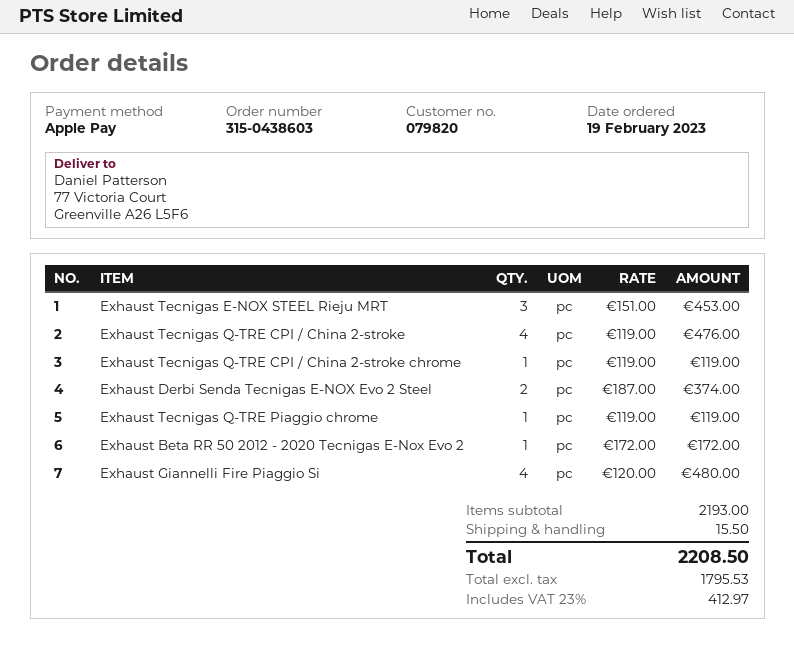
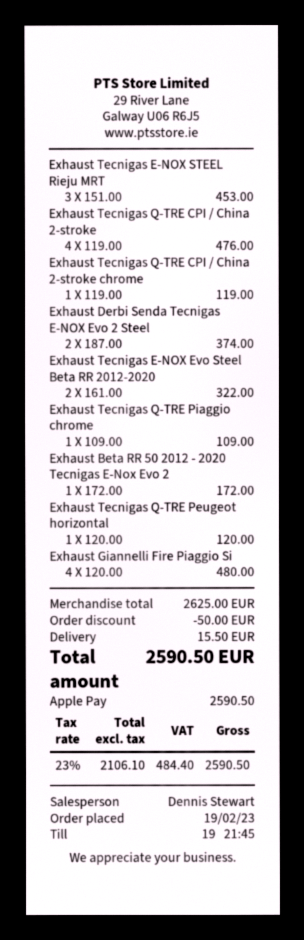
Exhaust Tecnigas Q-TRE Piaggio chrome: 1 x 119.00 = 119.00 -> 1 x 109.00 = 109.00
Exhaust Tecnigas E-NOX Evo Steel Beta RR 2012-2020: none -> 2 x 161.00 = 322.00
Exhaust Tecnigas Q-TRE Peugeot horizontal: none -> 1 x 120.00 = 120.00
subtotal: 2193.00 -> 2625.00
discount: none -> 50.00
net: 1795.53 -> 2106.10
tax: 23% = 412.97 -> 23% = 484.40
total: 2208.50 -> 2590.50

